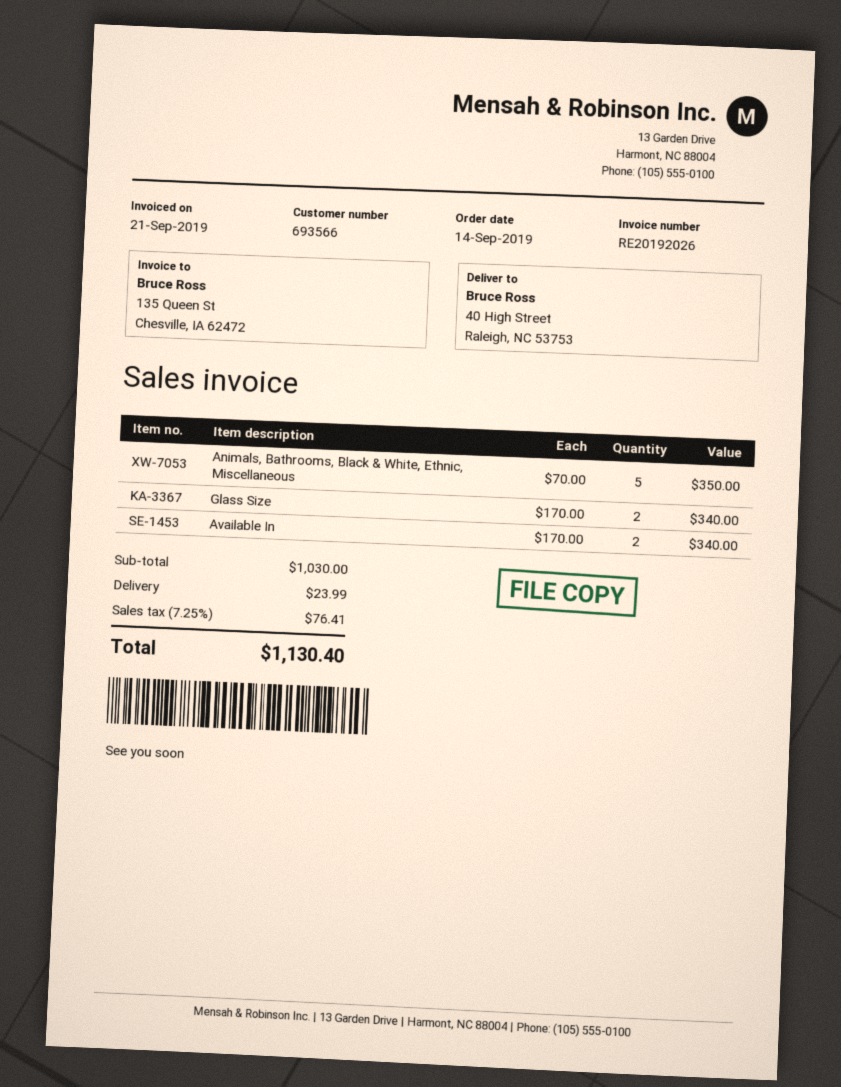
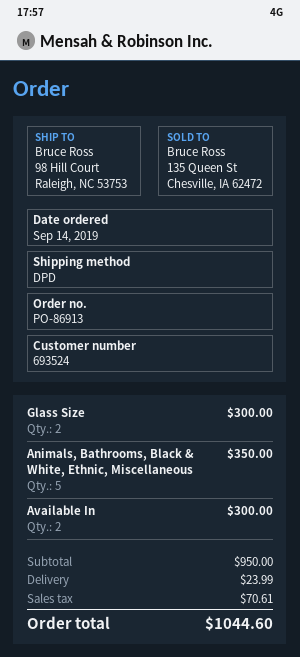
customer number: 693566 -> 693524
ship to: 40 High Street, Raleigh, NC 53753 -> 98 Hill Court, Raleigh, NC 53753
Glass Size: 2 for 340.00 -> 2 for 300.00
Available In: 2 for 340.00 -> 2 for 300.00
subtotal: 1030.00 -> 950.00
tax: 76.41 -> 70.61
total: 1130.40 -> 1044.60

